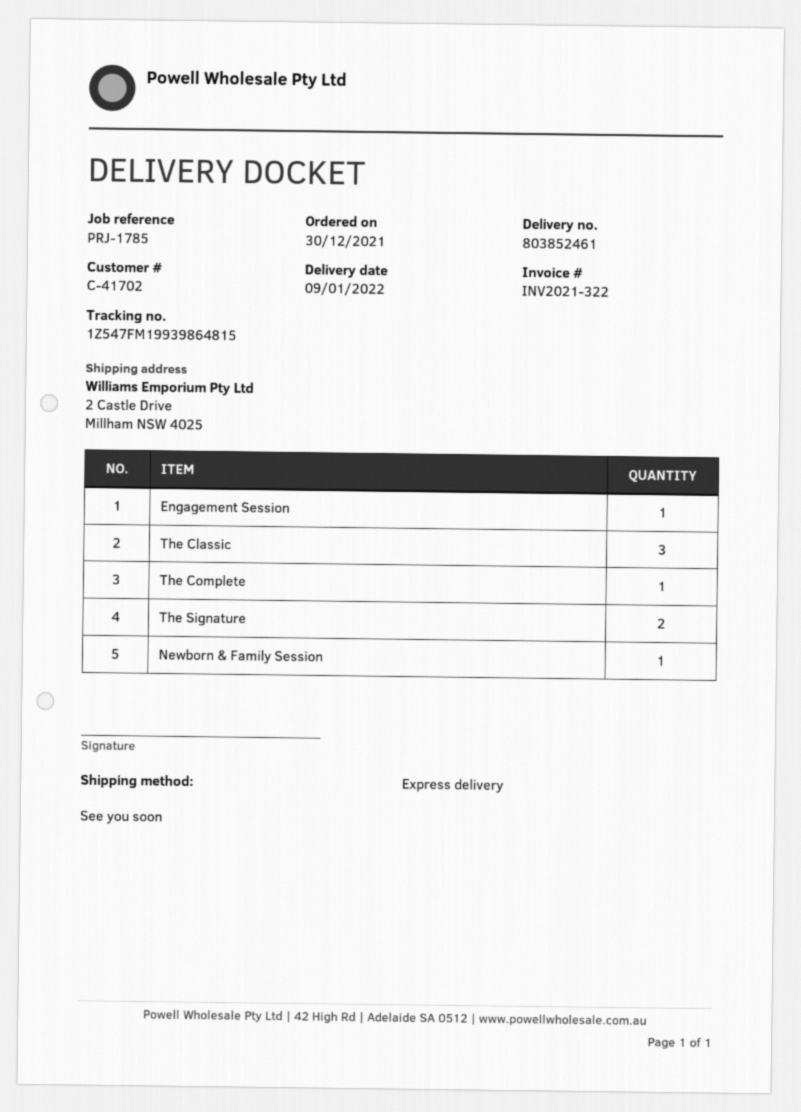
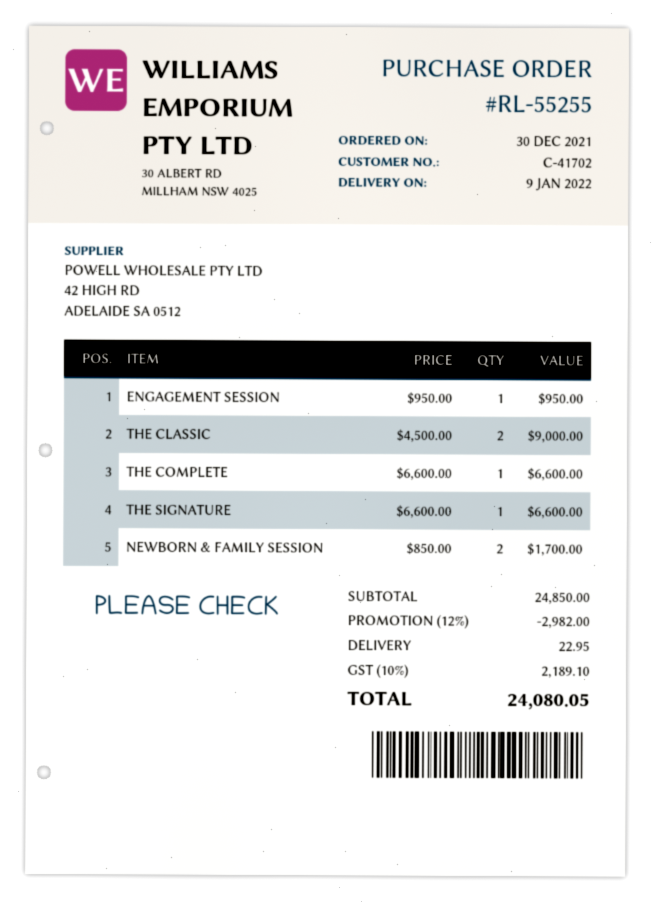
The Classic: 3 -> 2
The Signature: 2 -> 1
Newborn & Family Session: 1 -> 2

